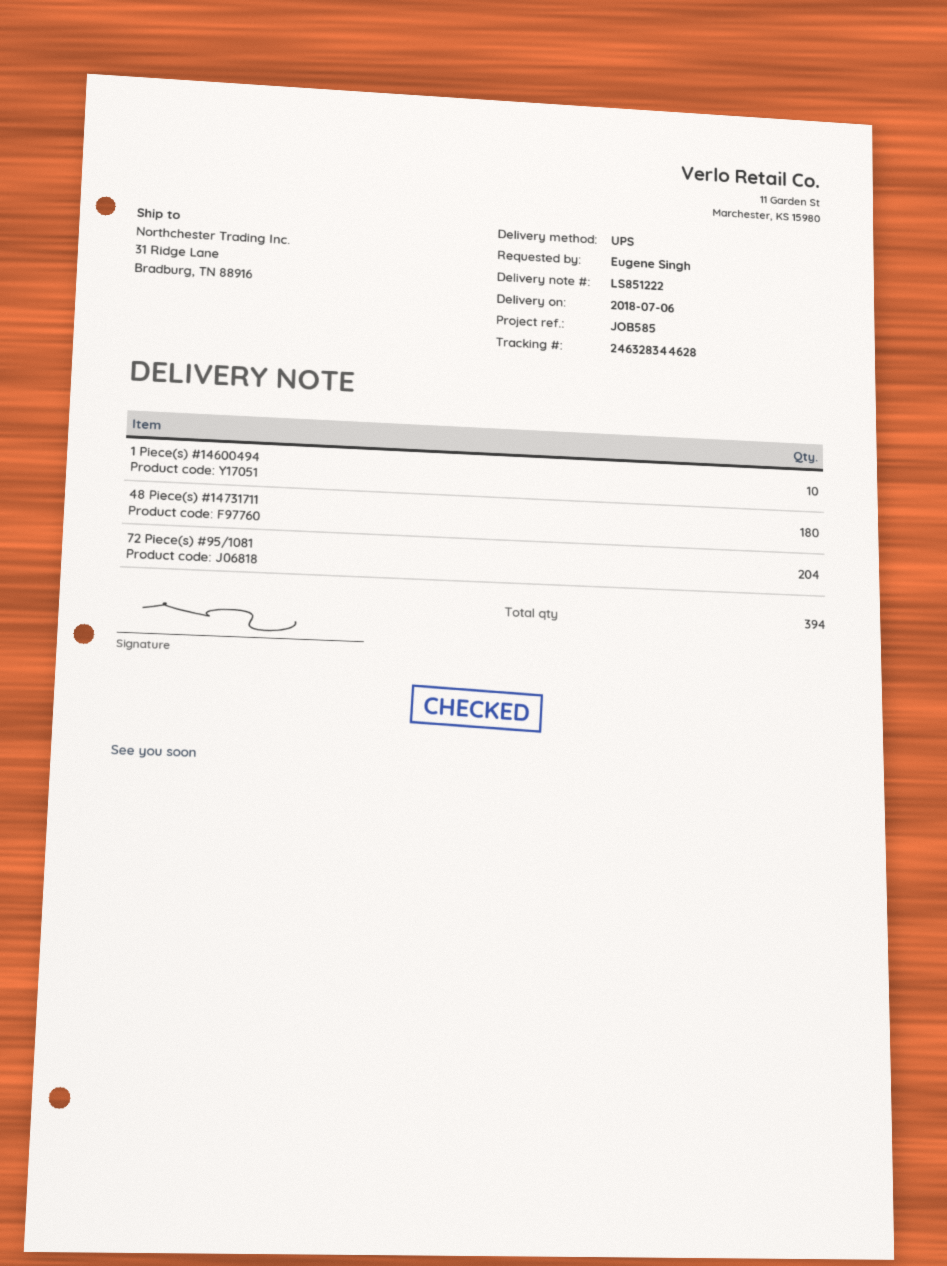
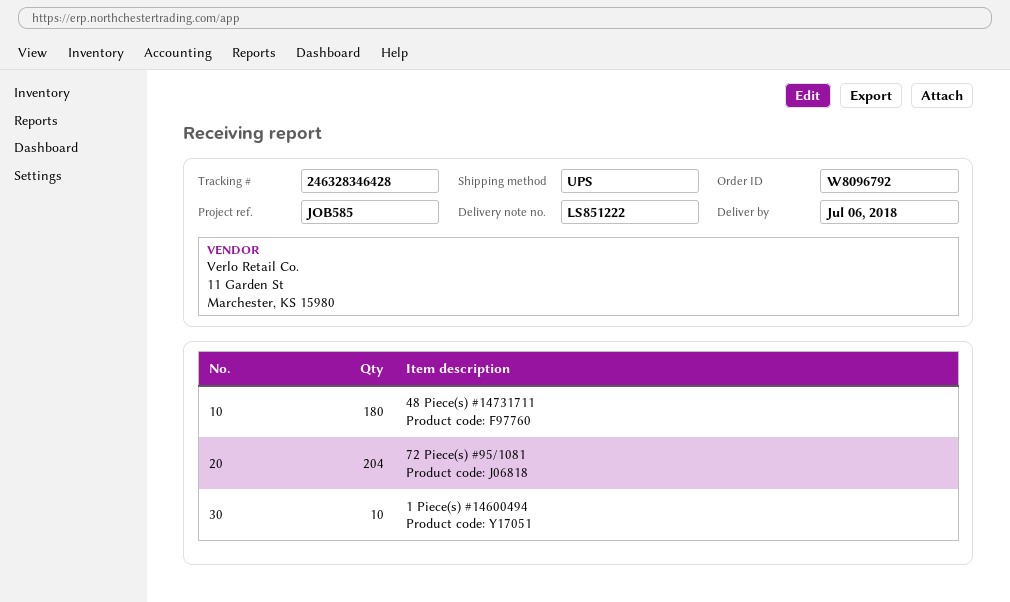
tracking number: 246328344628 -> 246328346428

